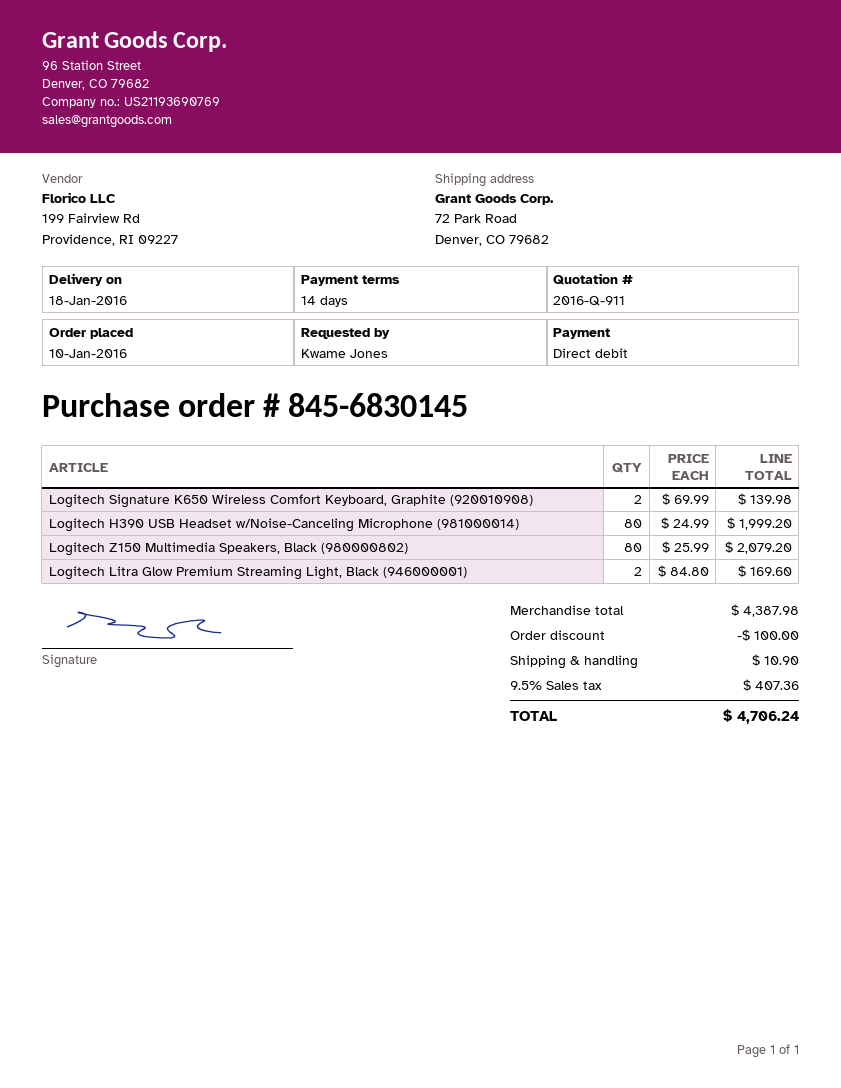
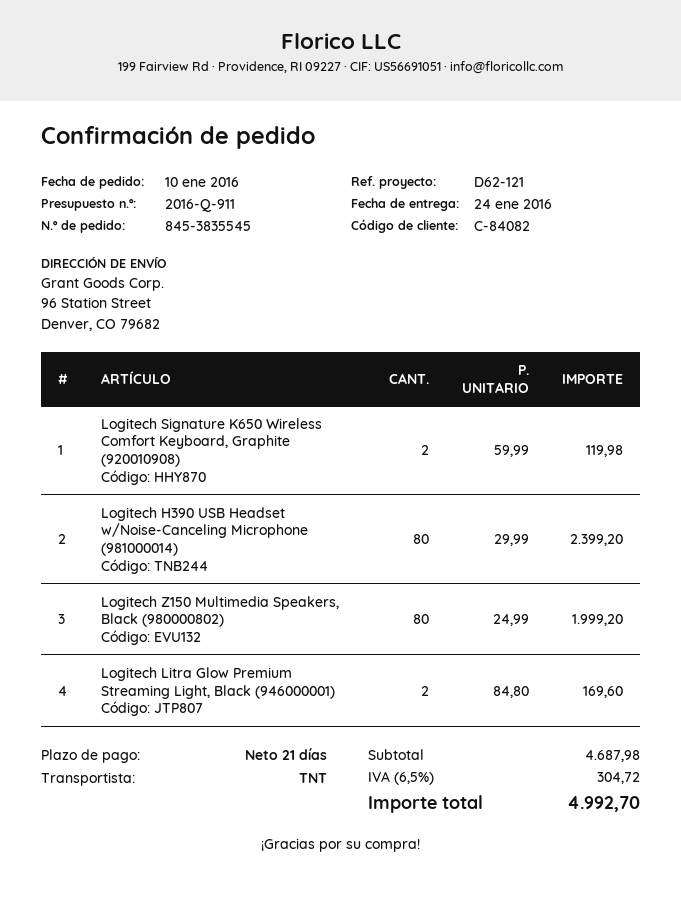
order number: 845-6830145 -> 845-3835545
delivery date: 2016-01-18 -> 2016-01-24
payment terms: 14 days -> 21 days
ship to: 72 Park Road, Denver, CO 79682 -> 96 Station Street, Denver, CO 79682
Logitech Signature K650 Wireless Comfort Keyboard, Graphite (920010908): 2 x 69.99 = 139.98 -> 2 x 59.99 = 119.98
Logitech H390 USB Headset w/Noise-Canceling Microphone (981000014): 80 x 24.99 = 1999.20 -> 80 x 29.99 = 2399.20
Logitech Z150 Multimedia Speakers, Black (980000802): 80 x 25.99 = 2079.20 -> 80 x 24.99 = 1999.20
subtotal: 4387.98 -> 4687.98
discount: 100.00 -> none
shipping: 10.90 -> none
tax: 9.5% = 407.36 -> 6.5% = 304.72
total: 4706.24 -> 4992.70

